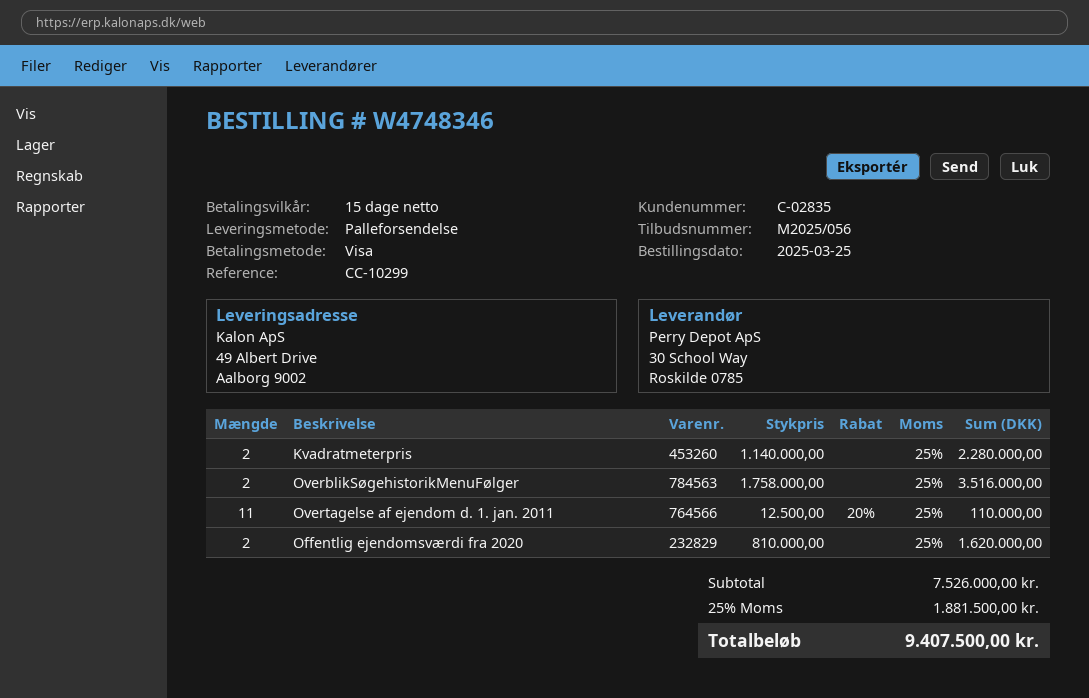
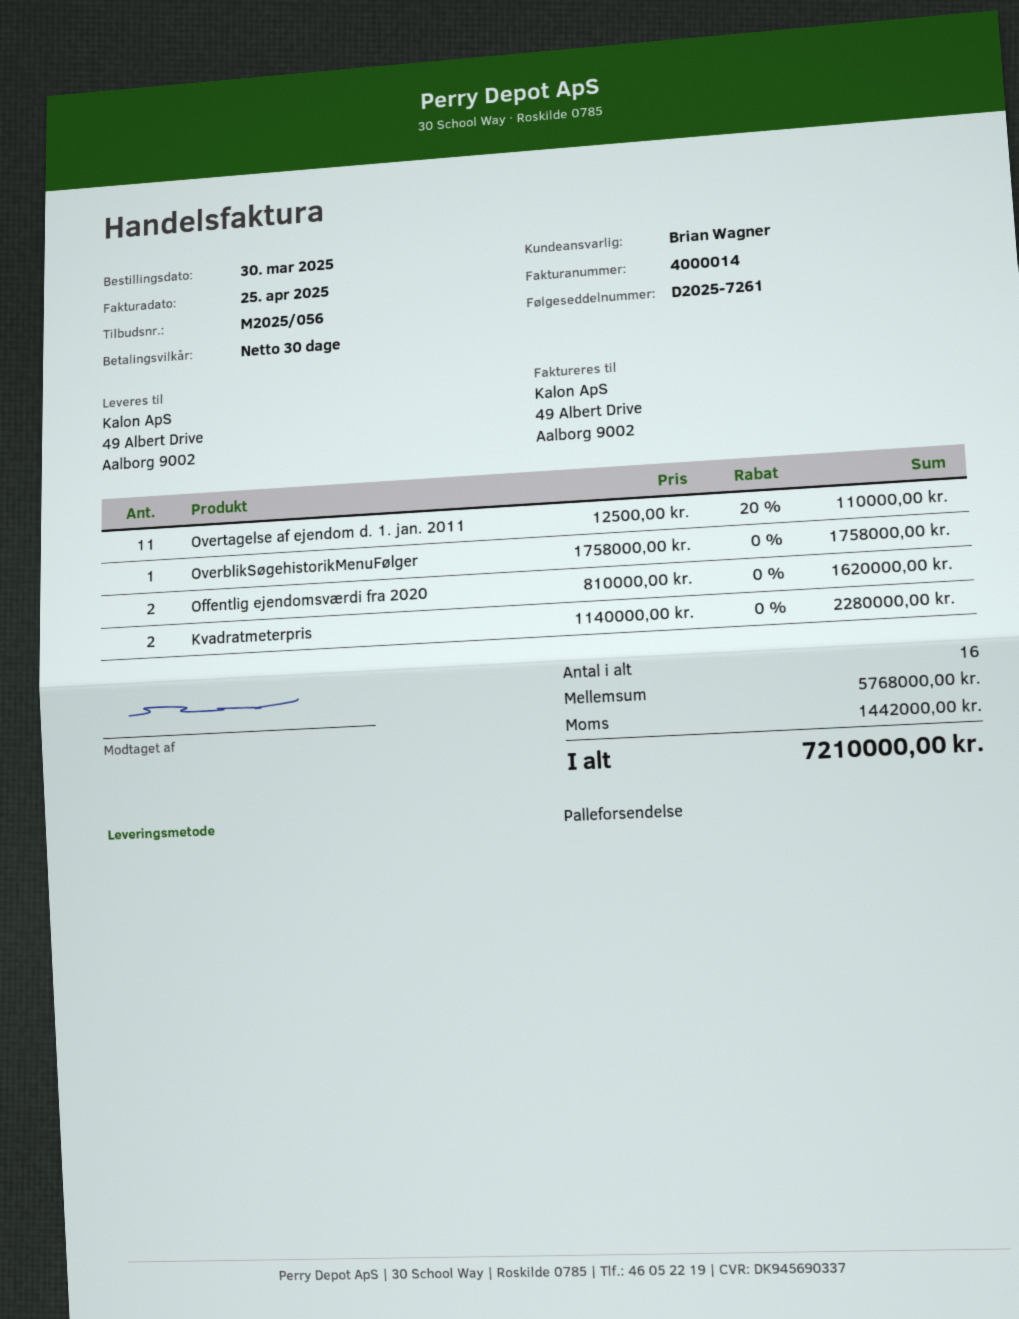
order date: 2025-03-25 -> 2025-03-30
payment terms: 15 days -> 30 days
OverblikSøgehistorikMenuFølger: 2 x 1758000.00 = 3516000.00 -> 1 x 1758000.00 = 1758000.00
subtotal: 7526000.00 -> 5768000.00
tax: 1881500.00 -> 1442000.00
total: 9407500.00 -> 7210000.00

